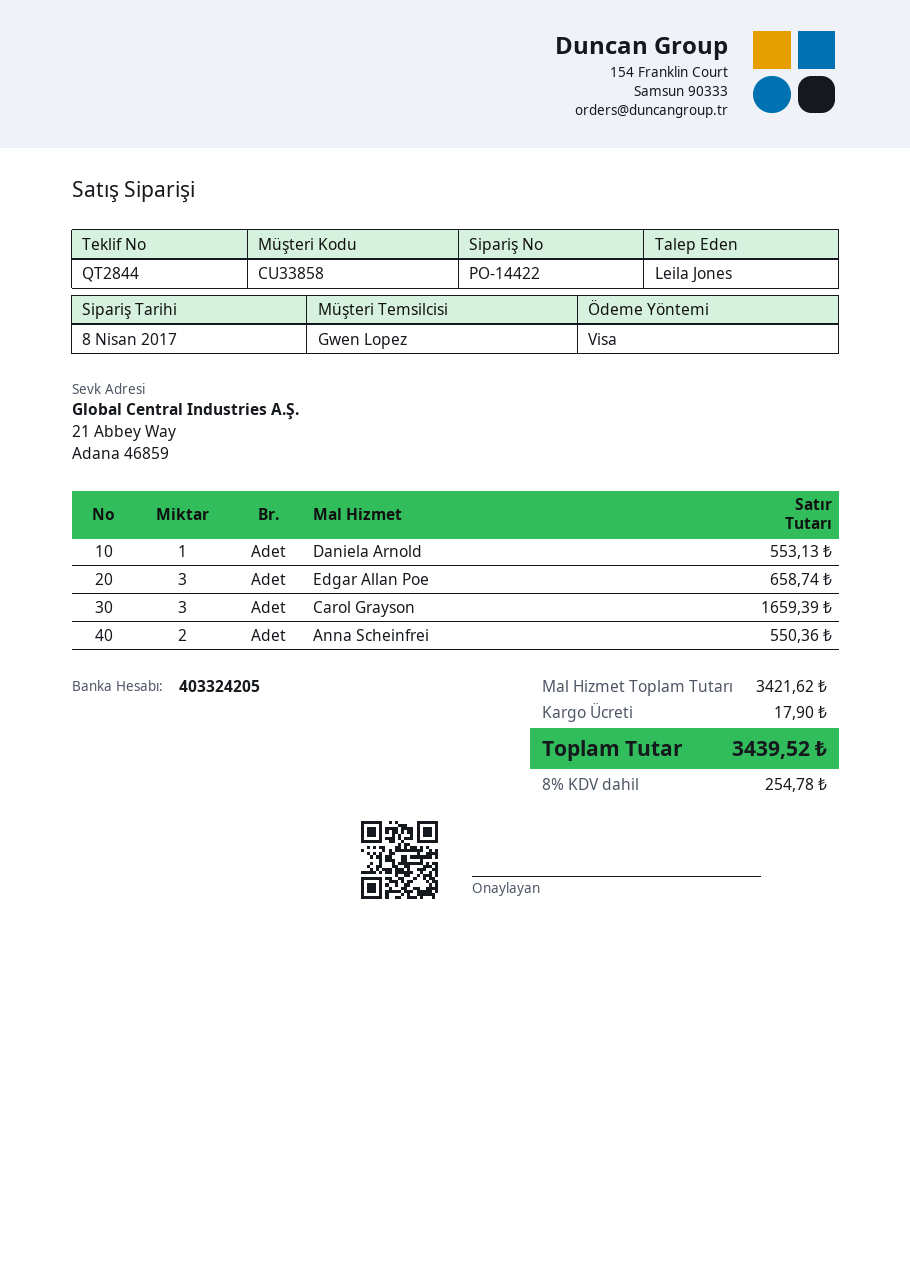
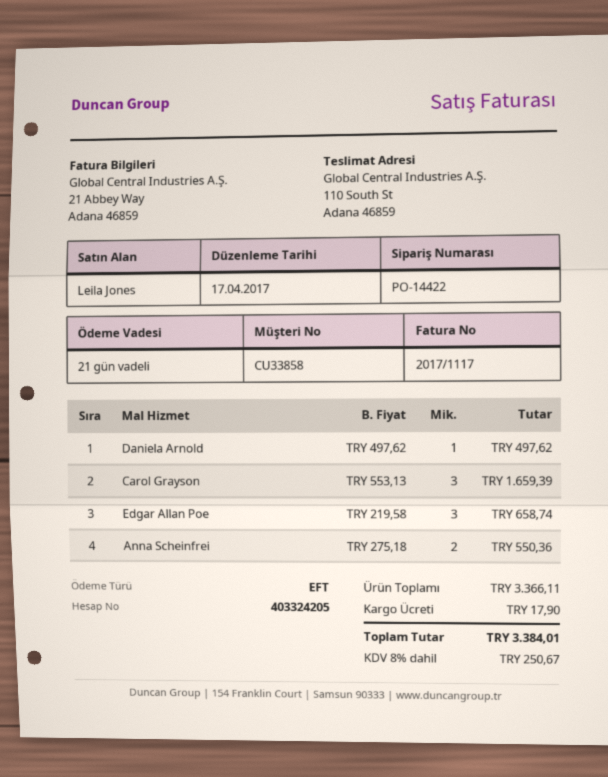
payment method: Visa -> bank transfer
ship to: 21 Abbey Way, Adana 46859 -> 110 South St, Adana 46859
Daniela Arnold: 1 for 553.13 -> 1 for 497.62
subtotal: 3421.62 -> 3366.11
tax: 8% = 254.78 -> 8% = 250.67
total: 3439.52 -> 3384.01

